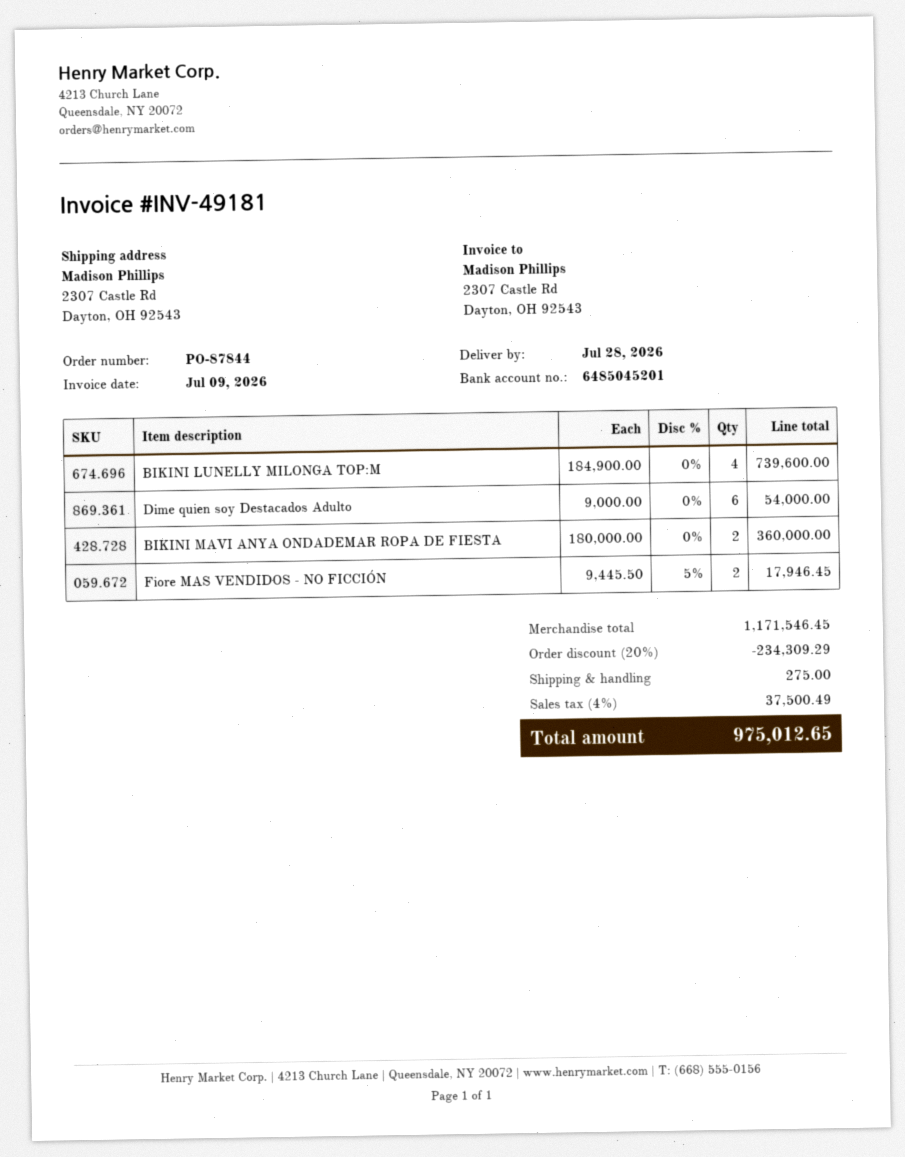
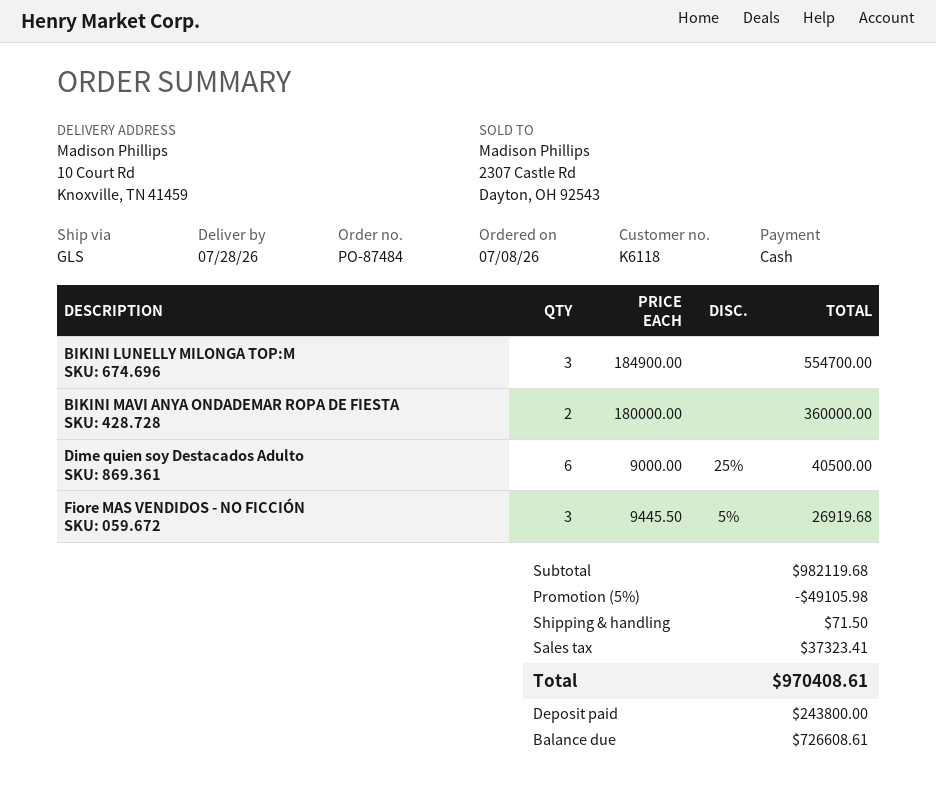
order number: PO-87844 -> PO-87484
ship to: 2307 Castle Rd, Dayton, OH 92543 -> 10 Court Rd, Knoxville, TN 41459
BIKINI LUNELLY MILONGA TOP:M: 4 x 184900.00 = 739600.00 -> 3 x 184900.00 = 554700.00
Dime quien soy Destacados Adulto: 6 x 9000.00 = 54000.00 -> 6 x 9000.00 - 25% = 40500.00
Fiore MAS VENDIDOS - NO FICCIÓN: 2 x 9445.50 - 5% = 17946.45 -> 3 x 9445.50 - 5% = 26919.68
subtotal: 1171546.45 -> 982119.68
discount: 20% = 234309.29 -> 5% = 49105.98
shipping: 275.00 -> 71.50
tax: 37500.49 -> 37323.41
total: 975012.65 -> 970408.61

